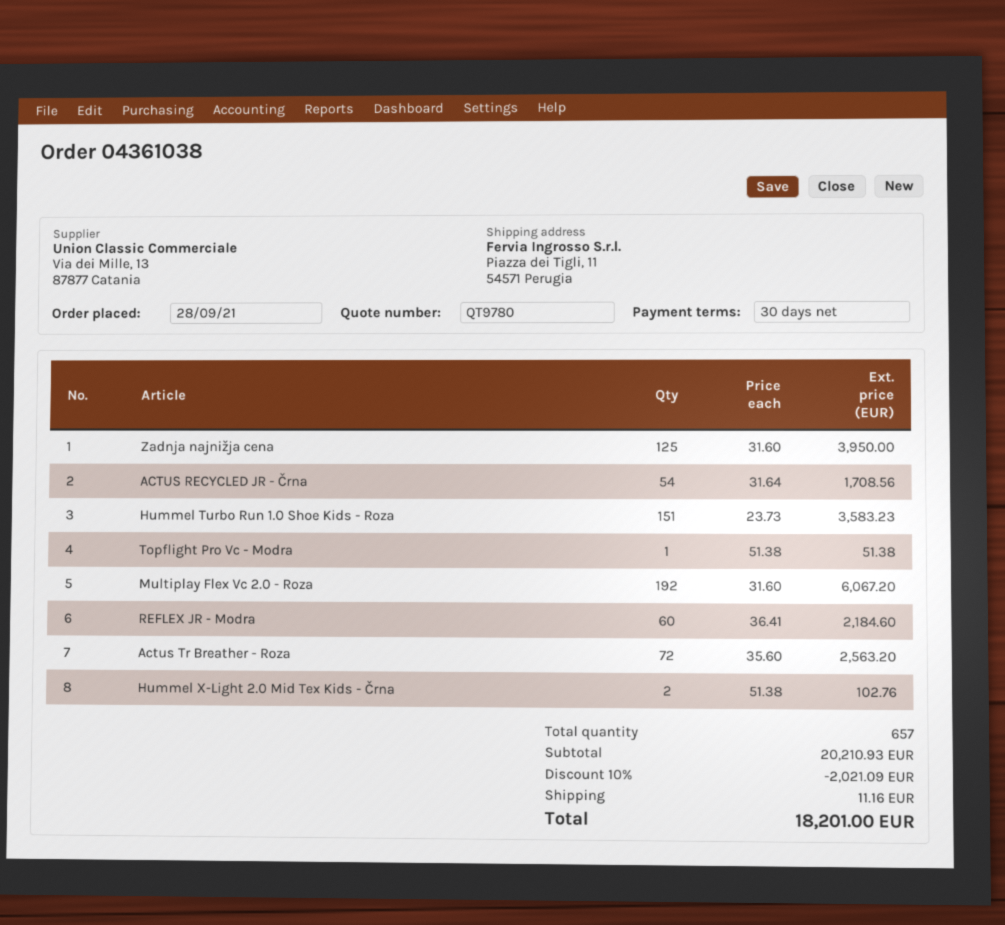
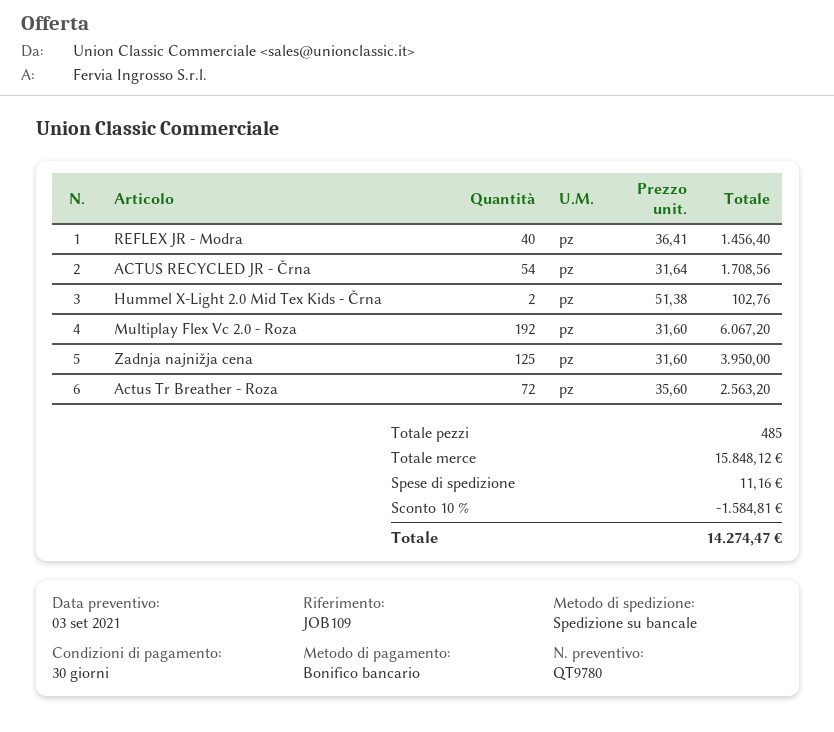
Hummel Turbo Run 1.0 Shoe Kids - Roza: 151 x 23.73 = 3583.23 -> none
Topflight Pro Vc - Modra: 1 x 51.38 = 51.38 -> none
REFLEX JR - Modra: 60 x 36.41 = 2184.60 -> 40 x 36.41 = 1456.40
total quantity: 657 -> 485
subtotal: 20210.93 -> 15848.12
discount: 10% = 2021.09 -> 10% = 1584.81
total: 18201.00 -> 14274.47

